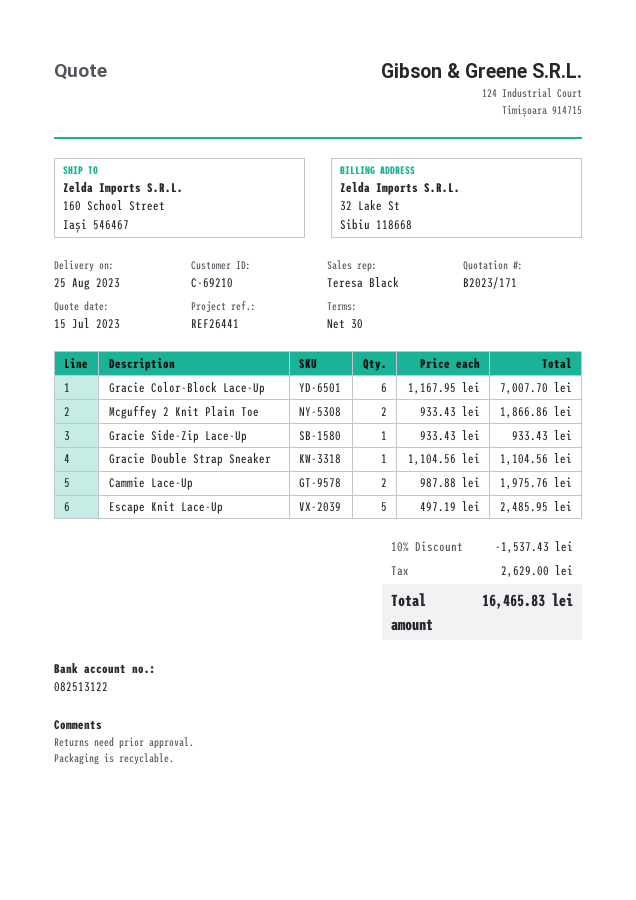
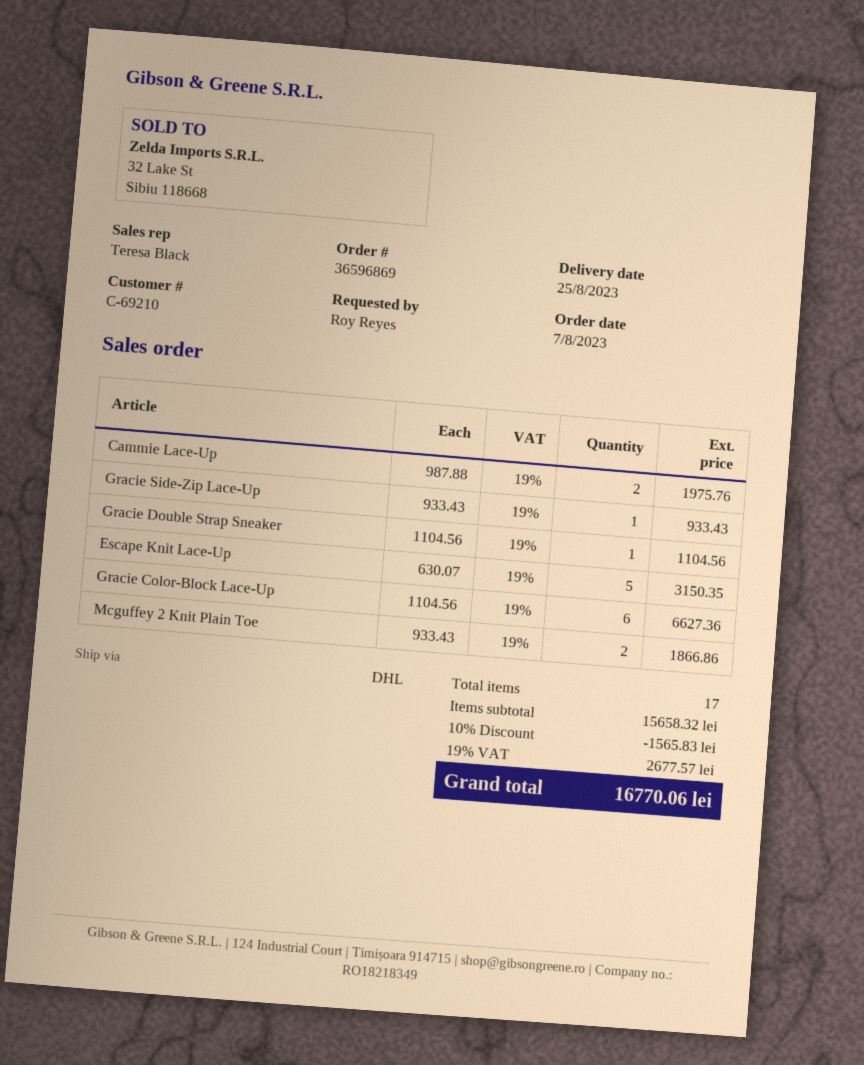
Gracie Color-Block Lace-Up: 6 x 1167.95 = 7007.70 -> 6 x 1104.56 = 6627.36
Escape Knit Lace-Up: 5 x 497.19 = 2485.95 -> 5 x 630.07 = 3150.35
discount: 10% = 1537.43 -> 10% = 1565.83
tax: 2629.00 -> 2677.57
total: 16465.83 -> 16770.06

